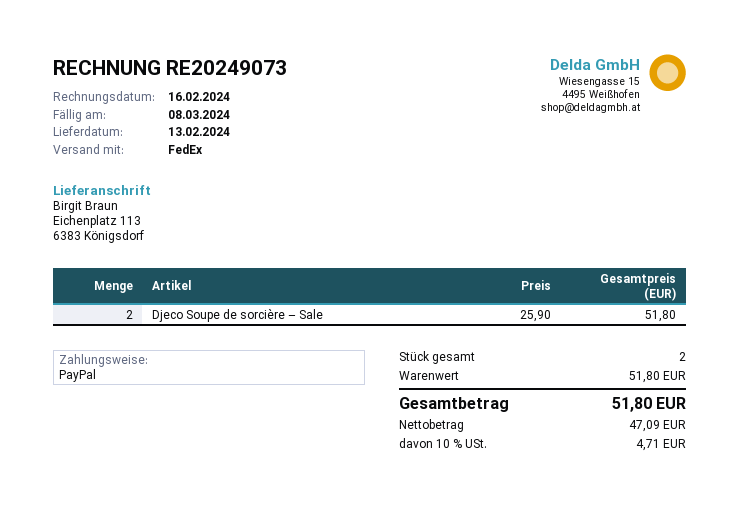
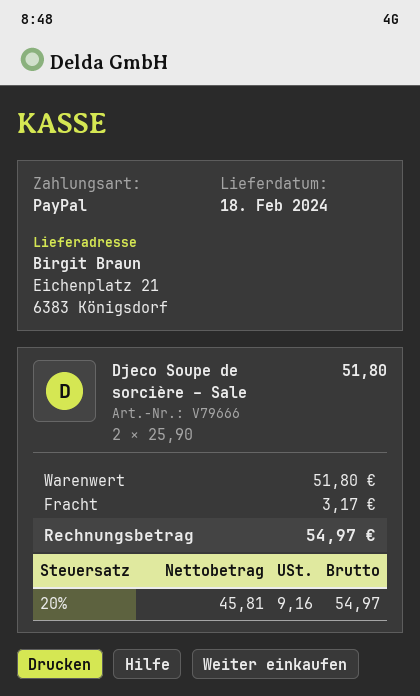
delivery date: 2024-02-13 -> 2024-02-18
ship to: Eichenplatz 113, 6383 Königsdorf -> Eichenplatz 21, 6383 Königsdorf
shipping: none -> 3.17
net: 47.09 -> 45.81
tax: 10% = 4.71 -> 20% = 9.16
total: 51.80 -> 54.97

